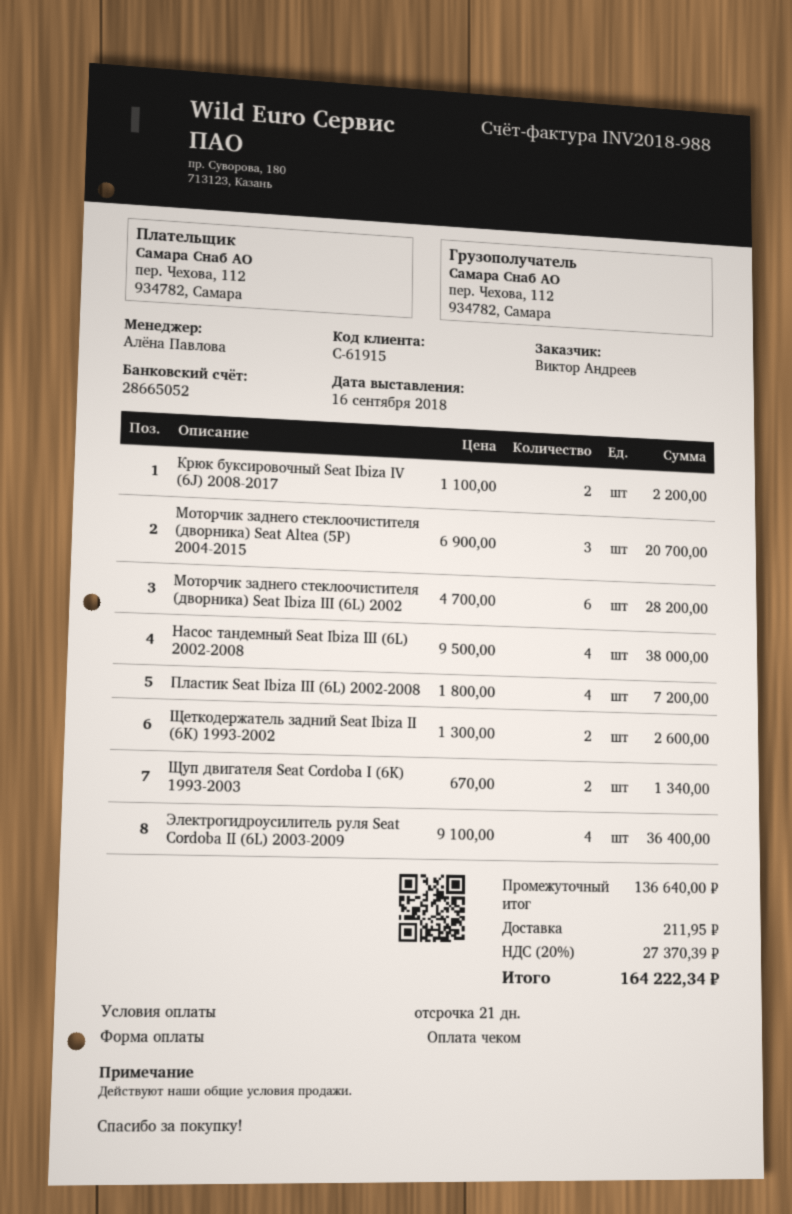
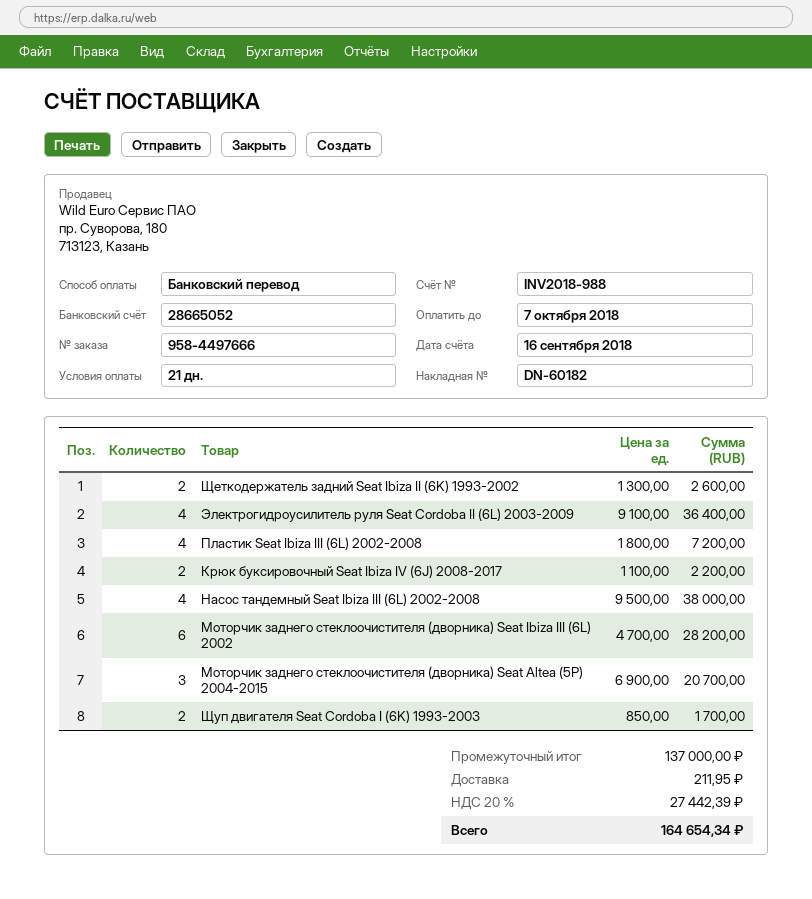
payment method: cheque -> bank transfer
Щуп двигателя Seat Cordoba I (6K) 1993-2003: 2 x 670.00 = 1340.00 -> 2 x 850.00 = 1700.00
subtotal: 136640.00 -> 137000.00
tax: 20% = 27370.39 -> 20% = 27442.39
total: 164222.34 -> 164654.34

